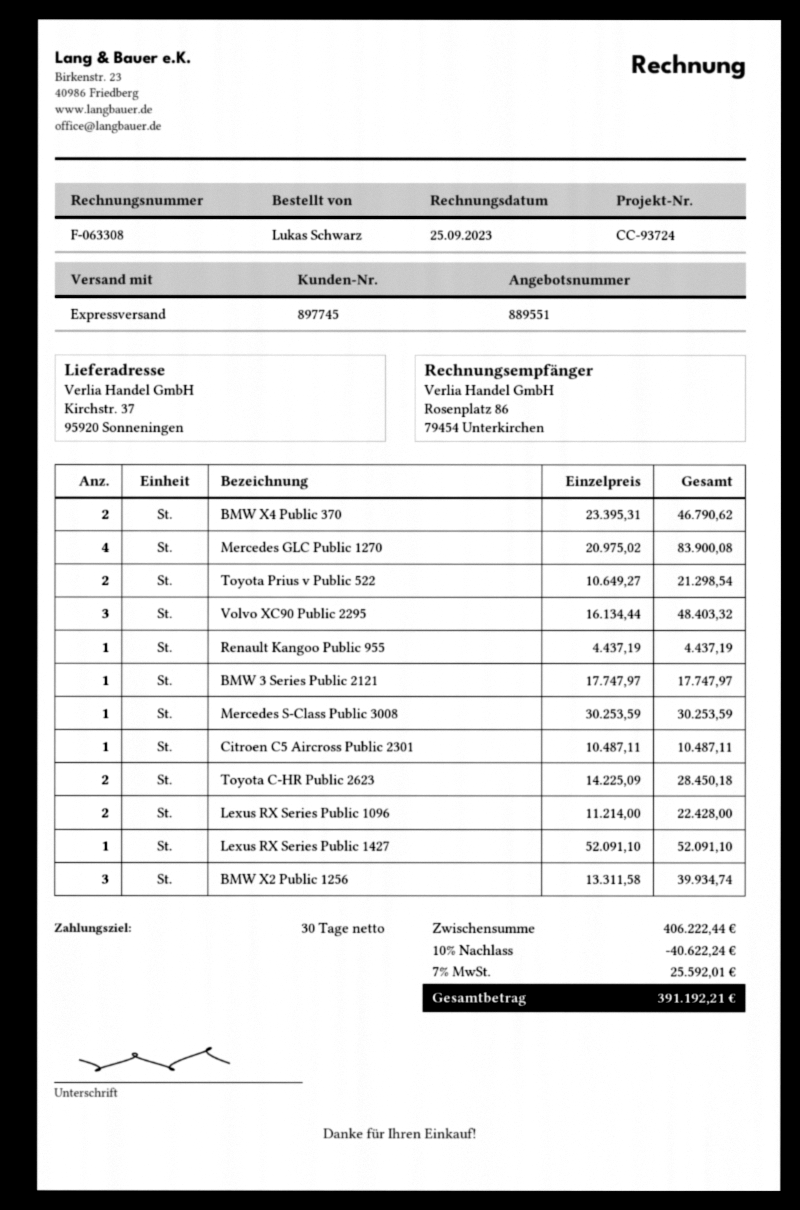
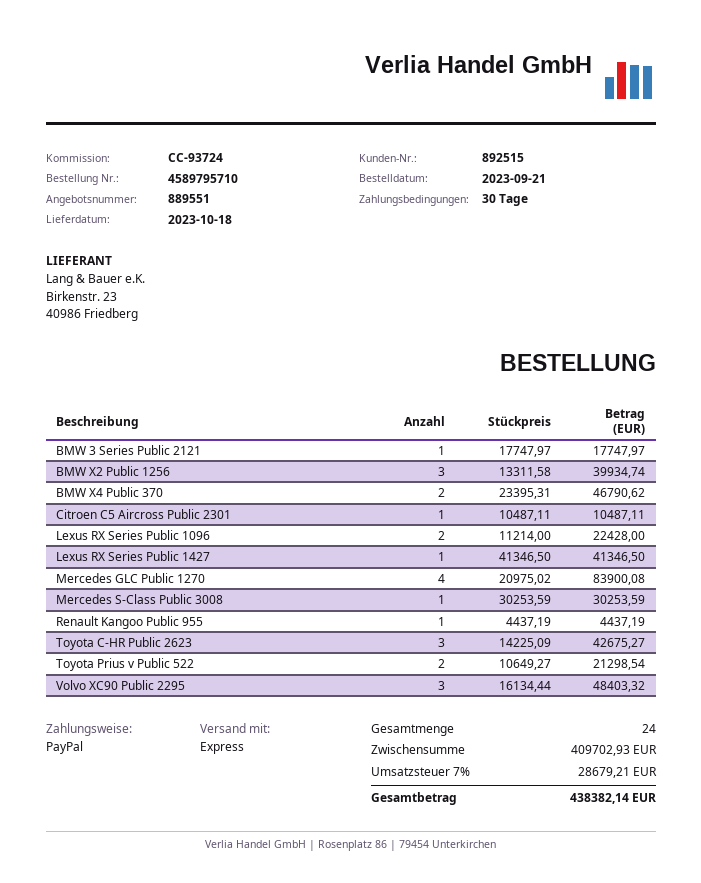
customer number: 897745 -> 892515
Toyota C-HR Public 2623: 2 x 14225.09 = 28450.18 -> 3 x 14225.09 = 42675.27
Lexus RX Series Public 1427: 1 x 52091.10 = 52091.10 -> 1 x 41346.50 = 41346.50
subtotal: 406222.44 -> 409702.93
discount: 10% = 40622.24 -> none
tax: 7% = 25592.01 -> 7% = 28679.21
total: 391192.21 -> 438382.14

